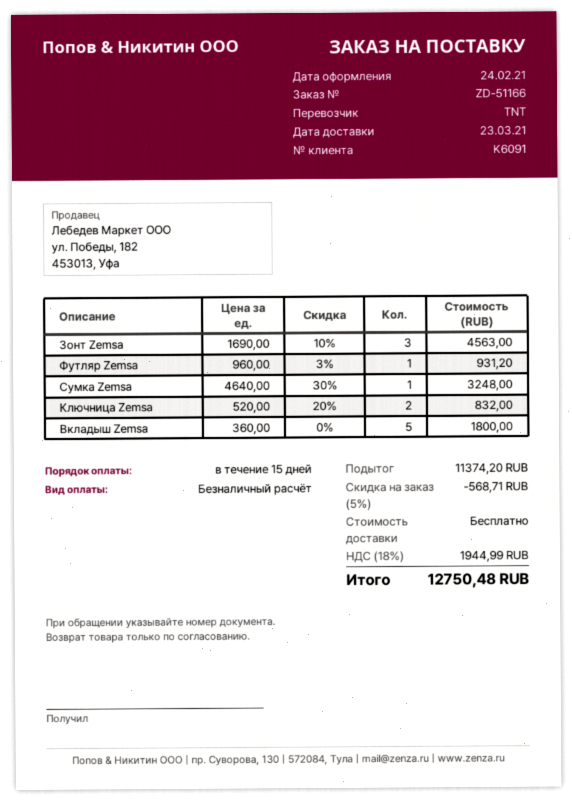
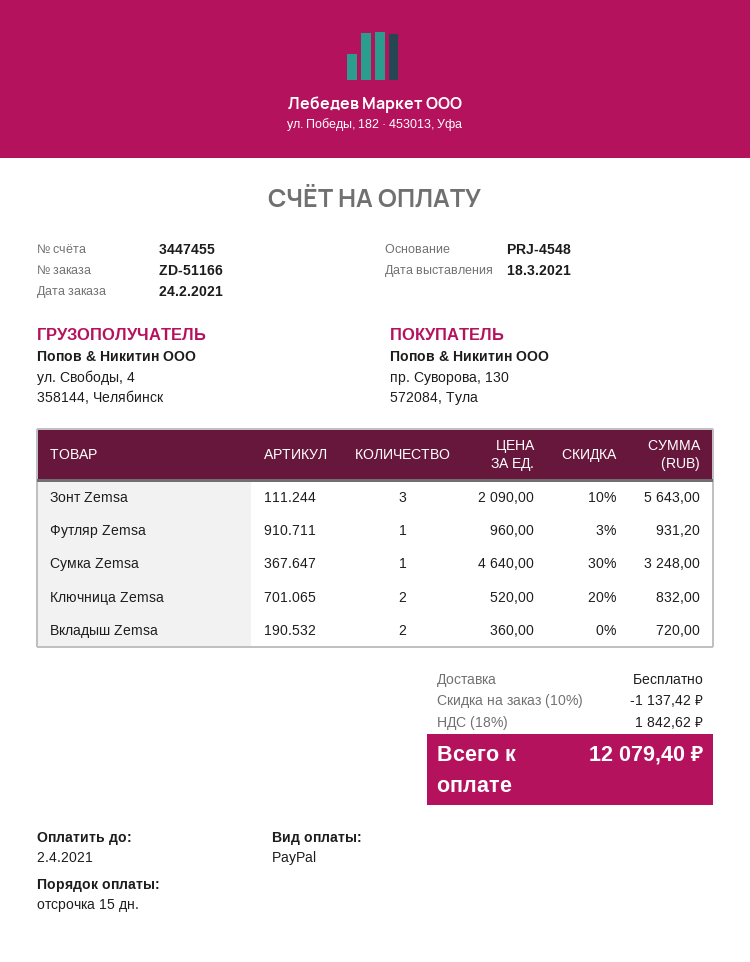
payment method: bank transfer -> PayPal
Зонт Zemsa: 3 x 1690.00 - 10% = 4563.00 -> 3 x 2090.00 - 10% = 5643.00
Вкладыш Zemsa: 5 x 360.00 = 1800.00 -> 2 x 360.00 = 720.00
discount: 5% = 568.71 -> 10% = 1137.42
tax: 18% = 1944.99 -> 18% = 1842.62
total: 12750.48 -> 12079.40

